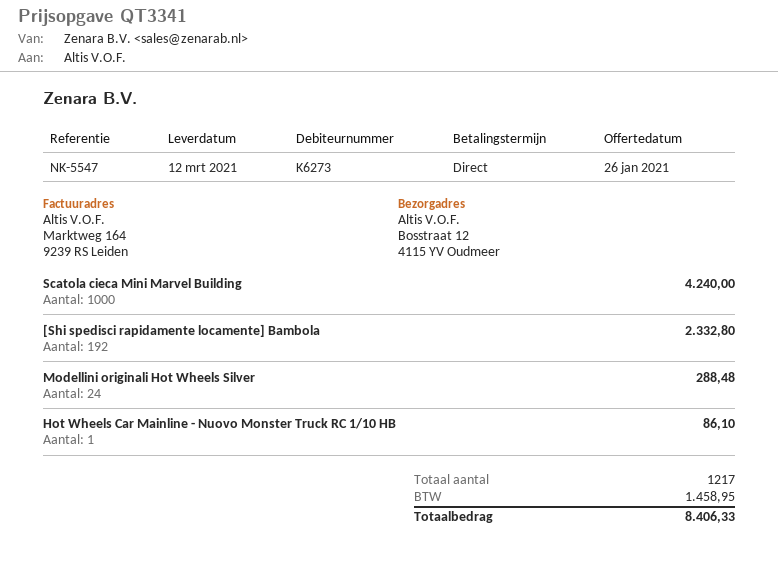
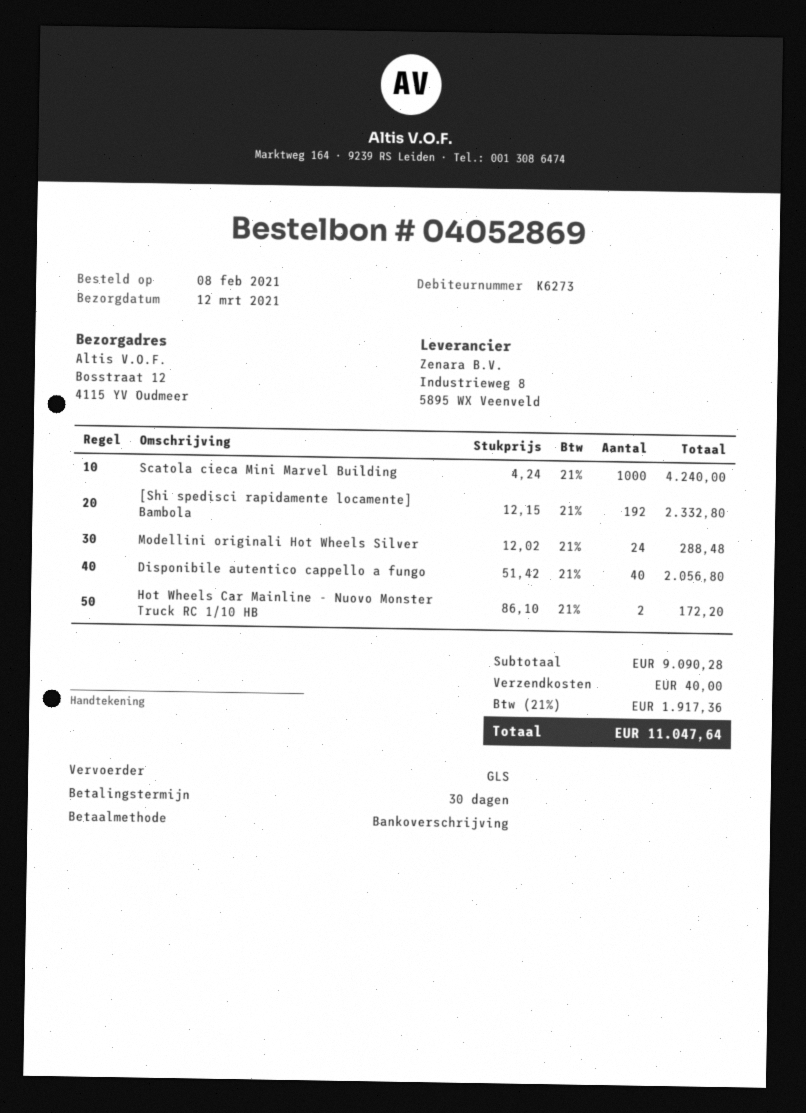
payment terms: on receipt -> 30 days
Hot Wheels Car Mainline - Nuovo Monster Truck RC 1/10 HB: 1 for 86.10 -> 2 for 172.20
Disponibile autentico cappello a fungo: none -> 40 for 2056.80
shipping: none -> 40.00
tax: 1458.95 -> 1917.36
total: 8406.33 -> 11047.64

